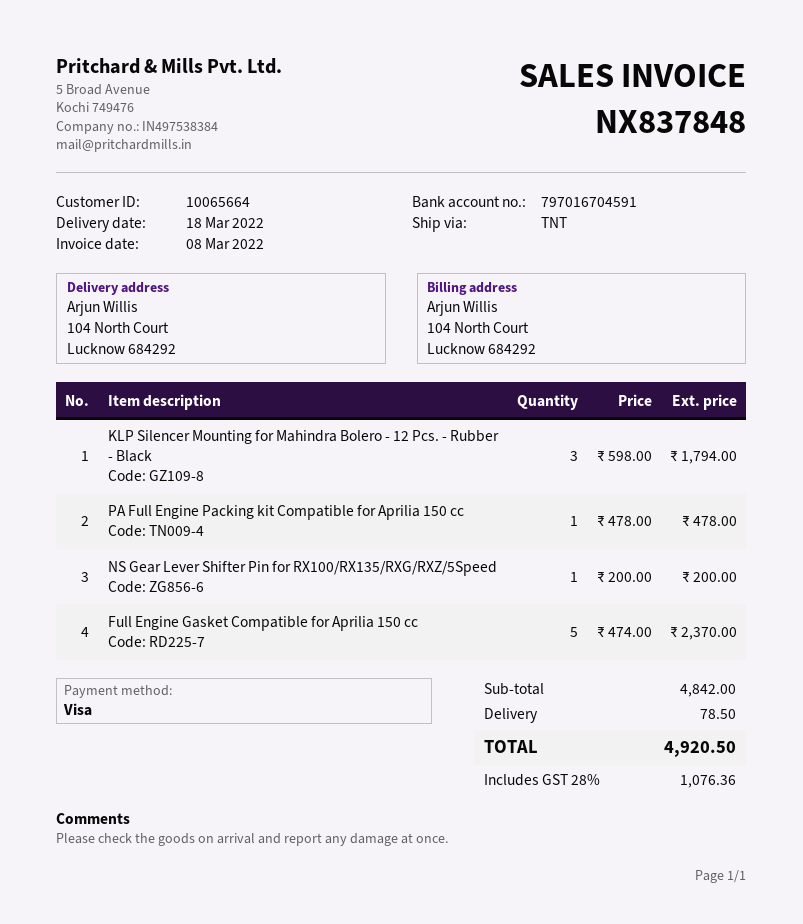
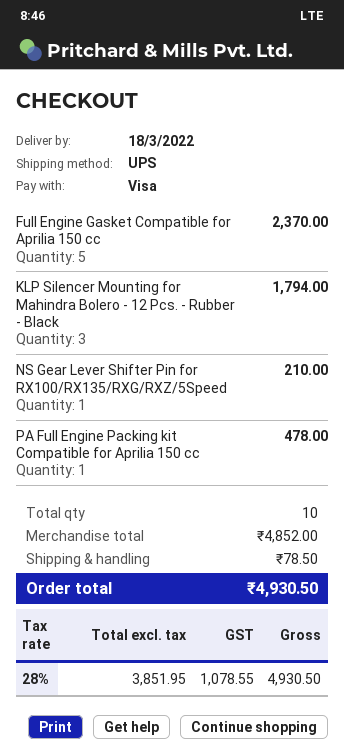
shipping method: TNT -> UPS
NS Gear Lever Shifter Pin for RX100/RX135/RXG/RXZ/5Speed: 1 for 200.00 -> 1 for 210.00
subtotal: 4842.00 -> 4852.00
tax: 28% = 1076.36 -> 28% = 1078.55
total: 4920.50 -> 4930.50

